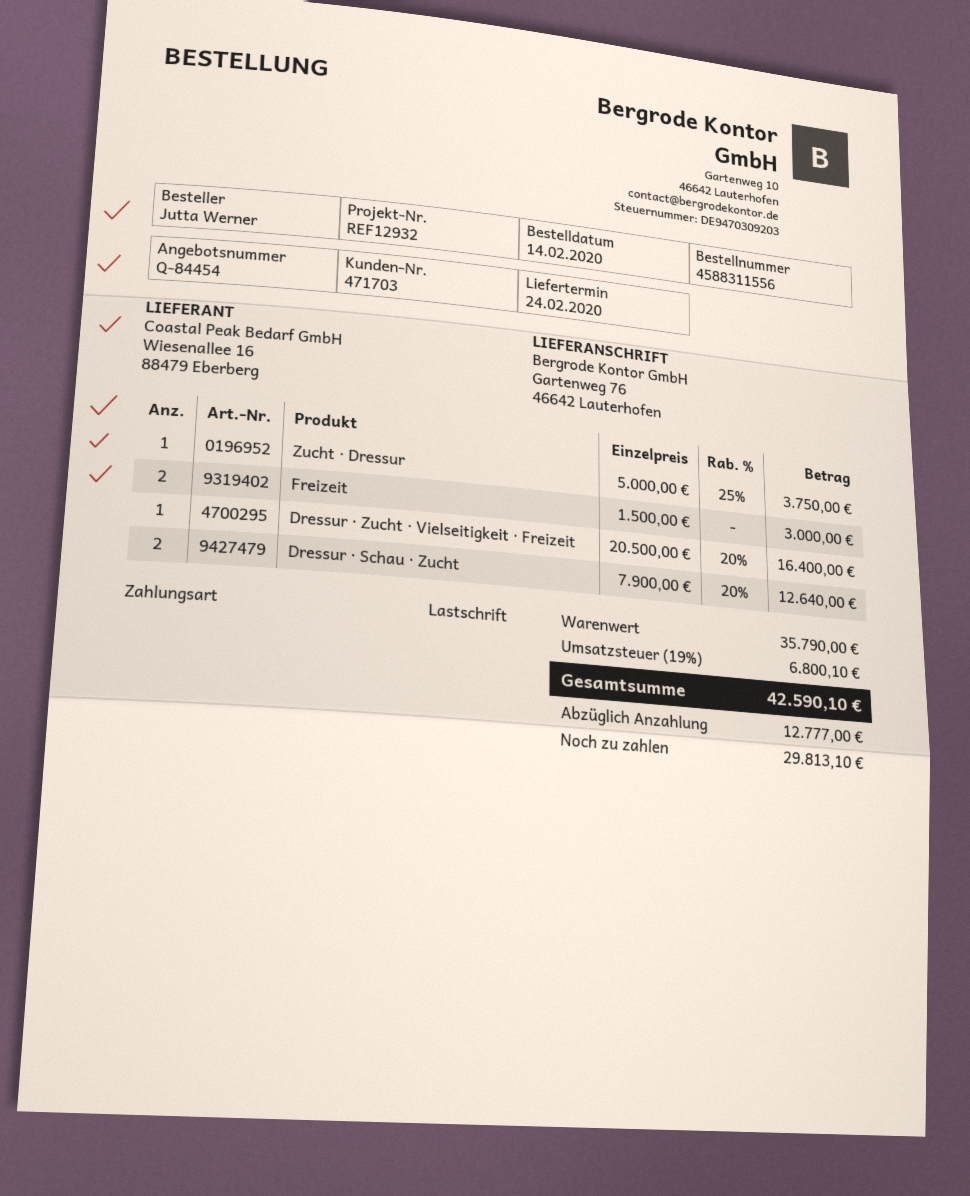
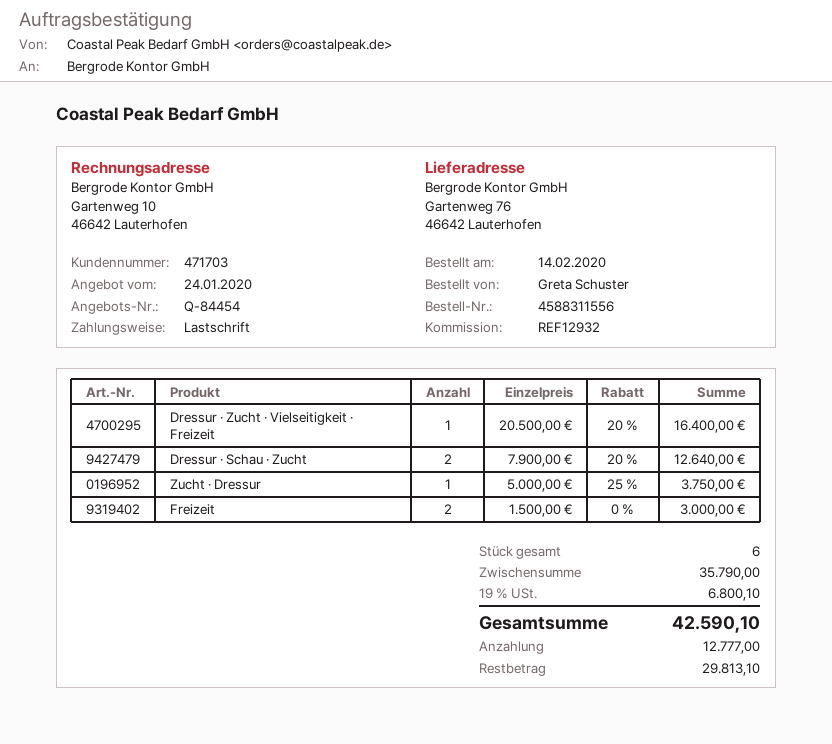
ordered by: Jutta Werner -> Greta Schuster

